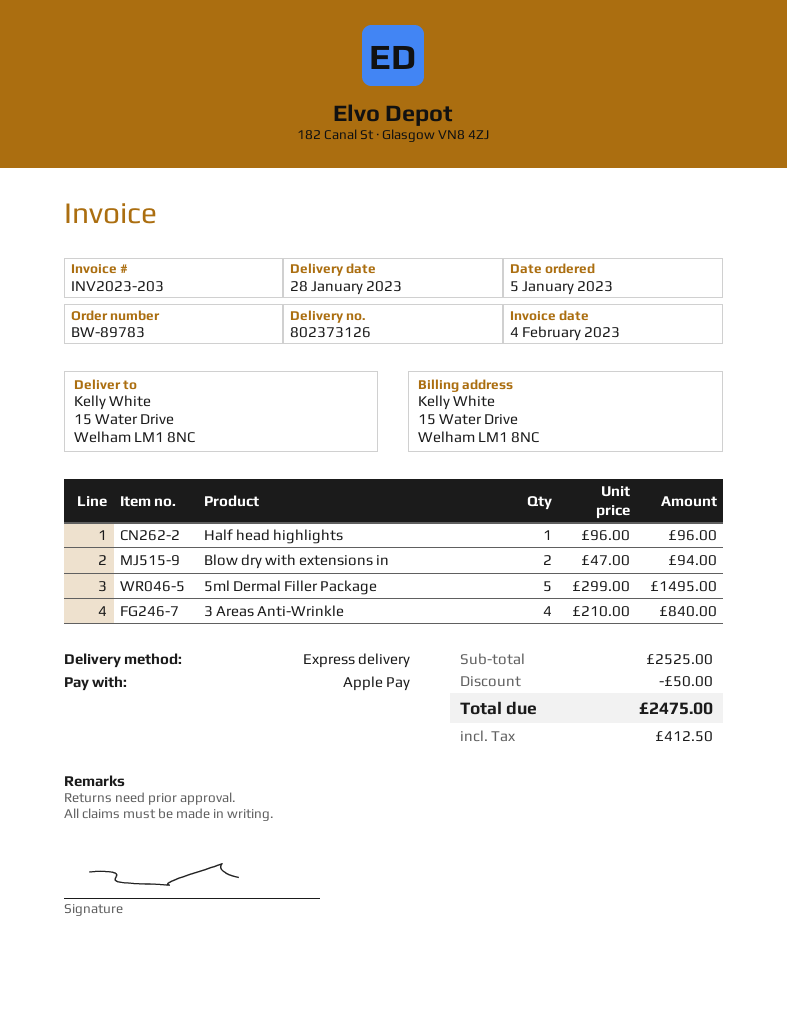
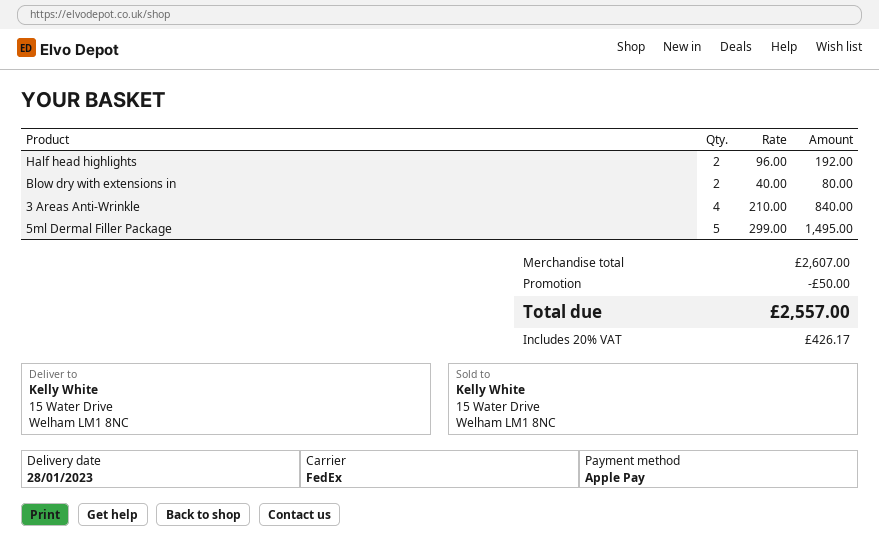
shipping method: express -> FedEx
Half head highlights: 1 x 96.00 = 96.00 -> 2 x 96.00 = 192.00
Blow dry with extensions in: 2 x 47.00 = 94.00 -> 2 x 40.00 = 80.00
subtotal: 2525.00 -> 2607.00
tax: 412.50 -> 426.17
total: 2475.00 -> 2557.00

